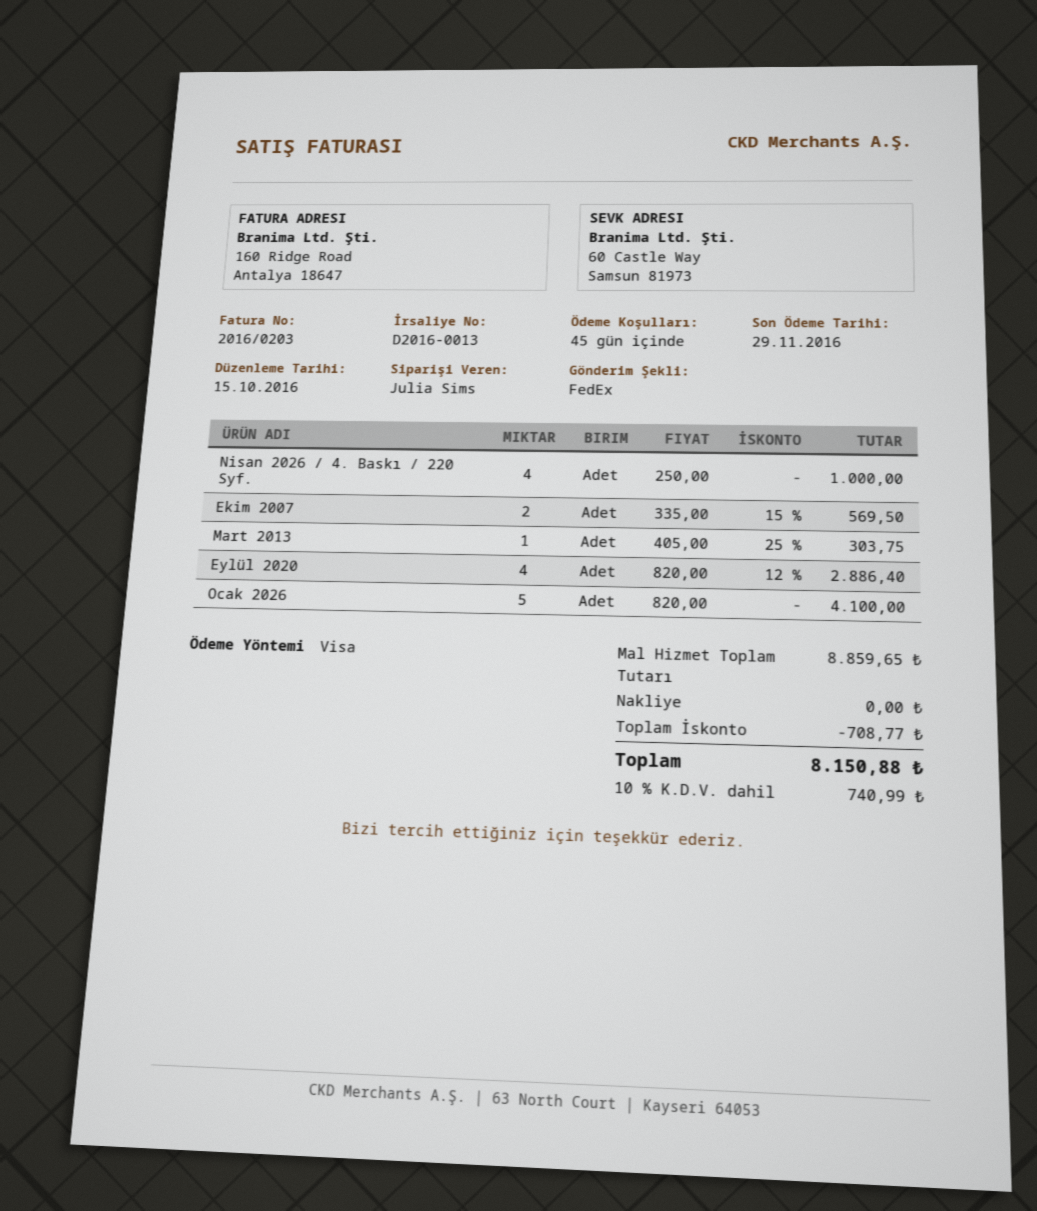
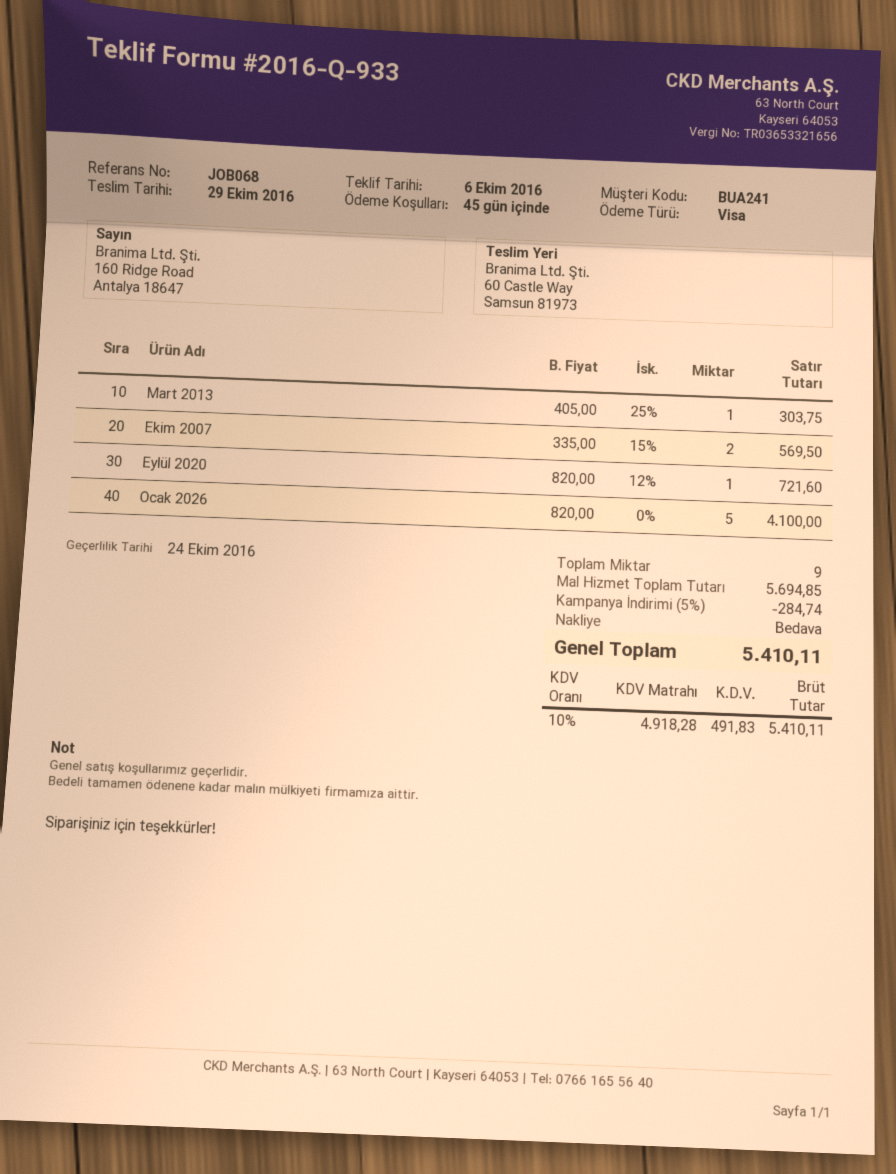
Nisan 2026 / 4. Baskı / 220 Syf.: 4 x 250.00 = 1000.00 -> none
Eylül 2020: 4 x 820.00 - 12% = 2886.40 -> 1 x 820.00 - 12% = 721.60
subtotal: 8859.65 -> 5694.85
discount: 708.77 -> 284.74
tax: 10% = 740.99 -> 10% = 491.83
total: 8150.88 -> 5410.11

